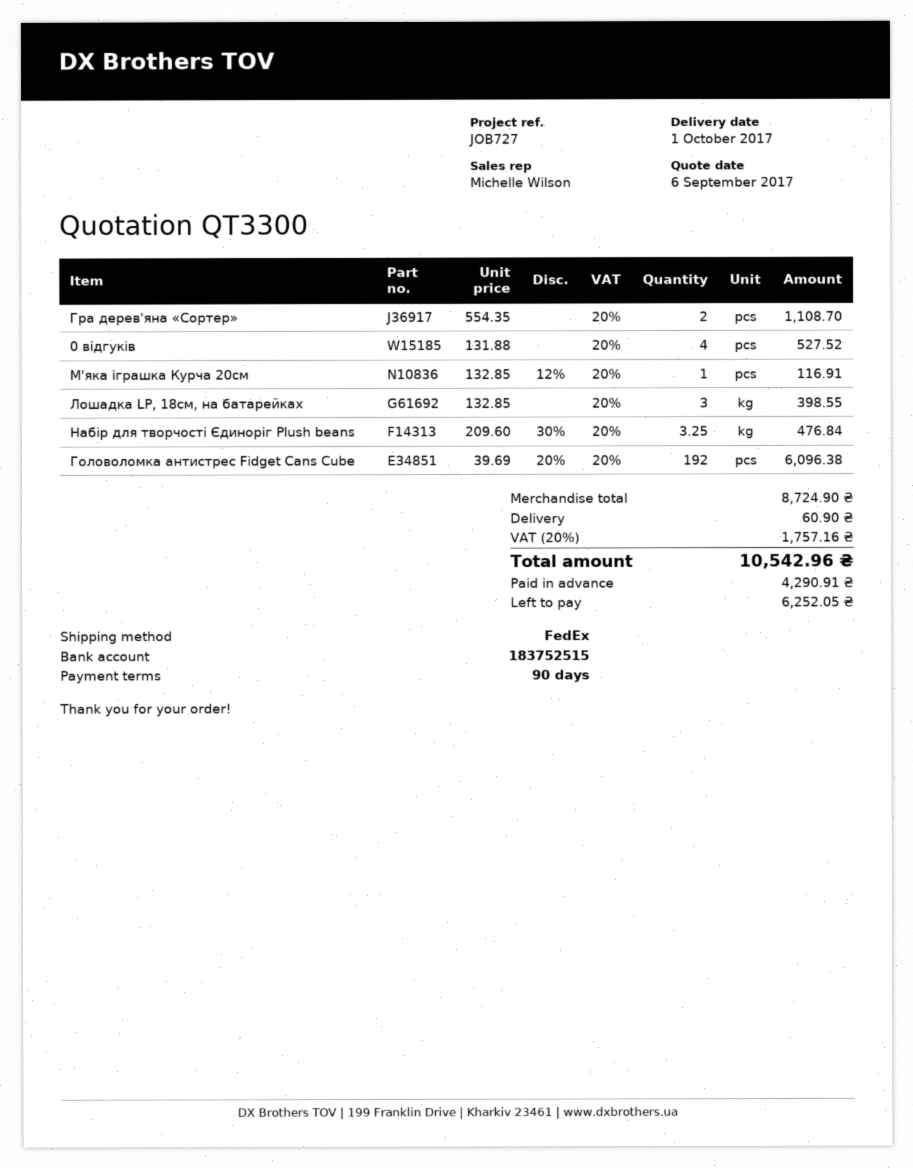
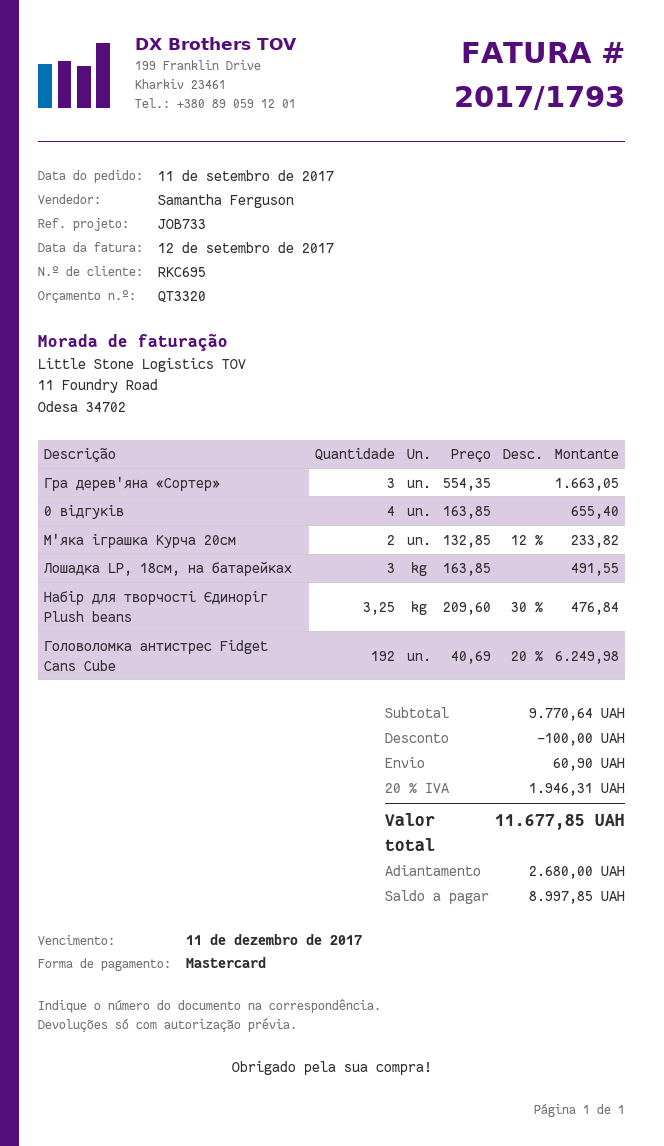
quote number: QT3300 -> QT3320
reference: JOB727 -> JOB733
sales rep: Michelle Wilson -> Samantha Ferguson
Гра дерев'яна «Сортер»: 2 x 554.35 = 1108.70 -> 3 x 554.35 = 1663.05
0 відгуків: 4 x 131.88 = 527.52 -> 4 x 163.85 = 655.40
М'яка іграшка Курча 20см: 1 x 132.85 - 12% = 116.91 -> 2 x 132.85 - 12% = 233.82
Лошадка LP, 18см, на батарейках: 3 x 132.85 = 398.55 -> 3 x 163.85 = 491.55
Головоломка антистрес Fidget Cans Cube: 192 x 39.69 - 20% = 6096.38 -> 192 x 40.69 - 20% = 6249.98
subtotal: 8724.90 -> 9770.64
discount: none -> 100.00
tax: 20% = 1757.16 -> 20% = 1946.31
total: 10542.96 -> 11677.85
deposit: 4290.91 -> 2680.00
balance: 6252.05 -> 8997.85

